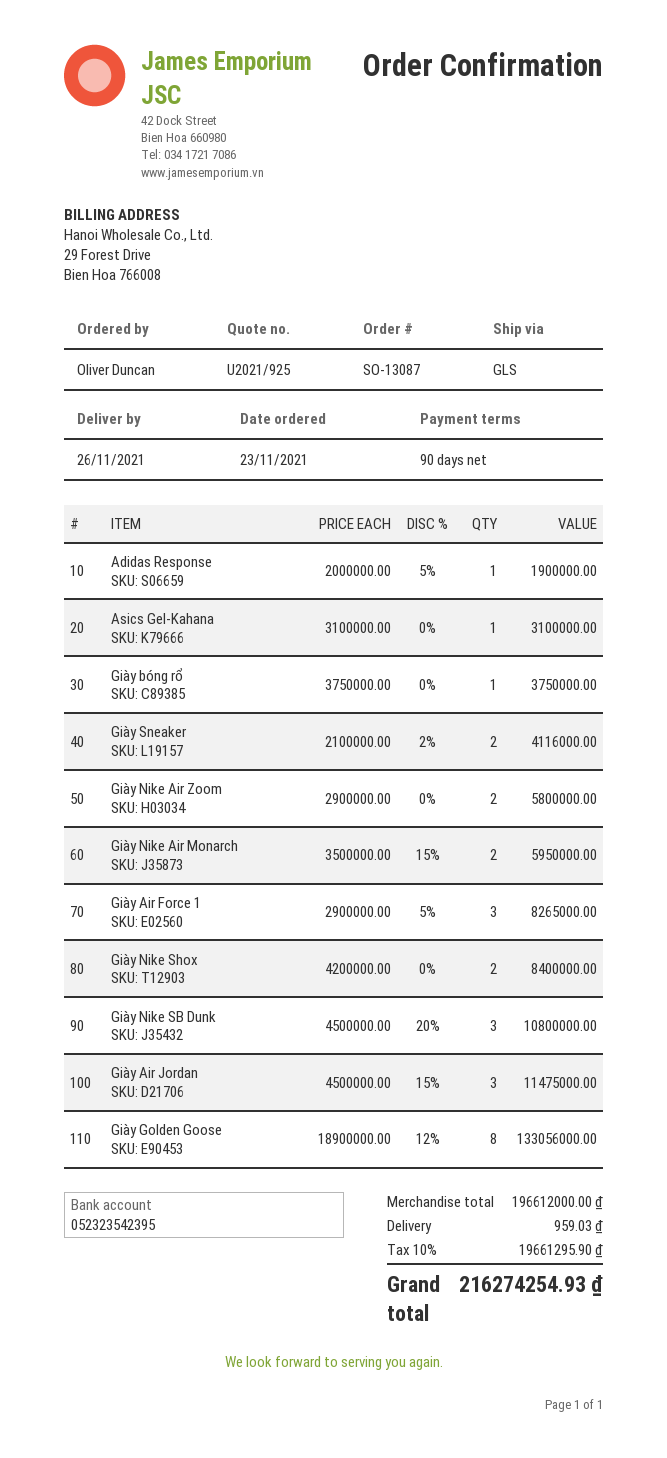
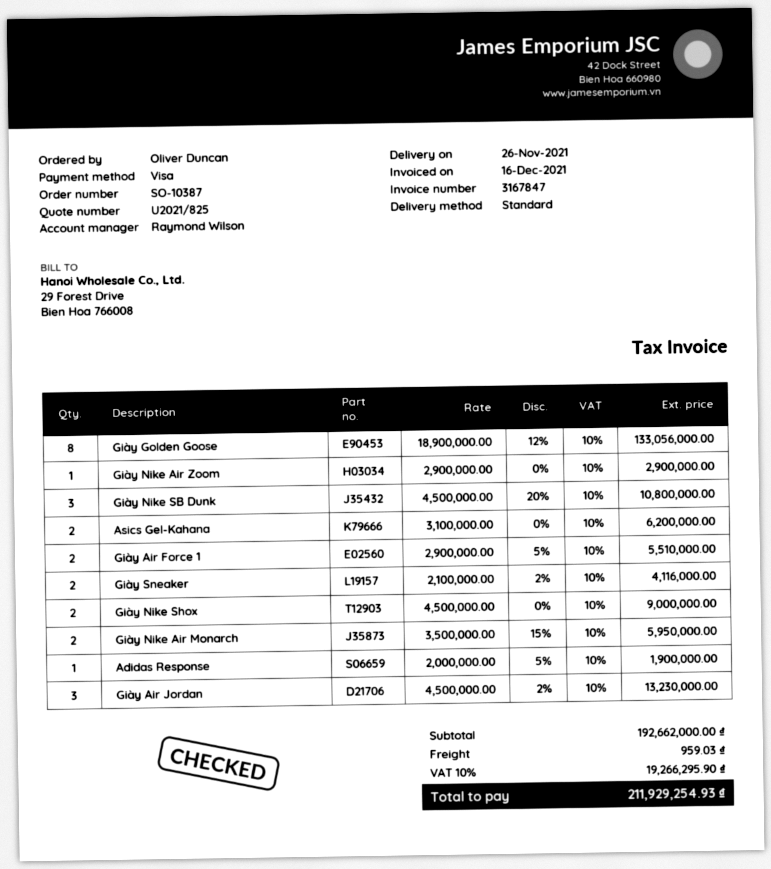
quote number: U2021/925 -> U2021/825
order number: SO-13087 -> SO-10387
shipping method: GLS -> standard
Asics Gel-Kahana: 1 x 3100000.00 = 3100000.00 -> 2 x 3100000.00 = 6200000.00
Giày bóng rổ: 1 x 3750000.00 = 3750000.00 -> none
Giày Nike Air Zoom: 2 x 2900000.00 = 5800000.00 -> 1 x 2900000.00 = 2900000.00
Giày Air Force 1: 3 x 2900000.00 - 5% = 8265000.00 -> 2 x 2900000.00 - 5% = 5510000.00
Giày Nike Shox: 2 x 4200000.00 = 8400000.00 -> 2 x 4500000.00 = 9000000.00
Giày Air Jordan: 3 x 4500000.00 - 15% = 11475000.00 -> 3 x 4500000.00 - 2% = 13230000.00
subtotal: 196612000.00 -> 192662000.00
tax: 10% = 19661295.90 -> 10% = 19266295.90
total: 216274254.93 -> 211929254.93

